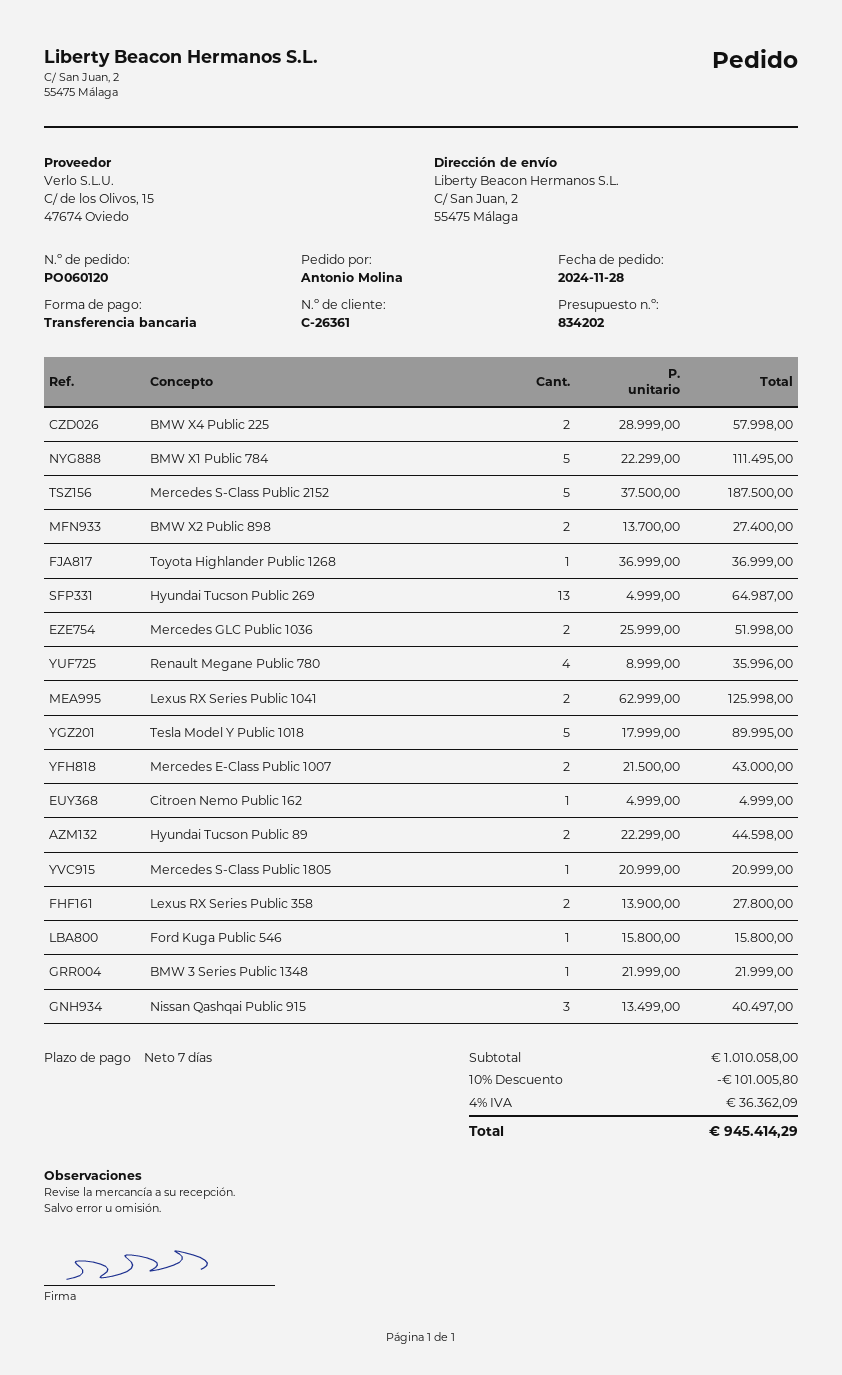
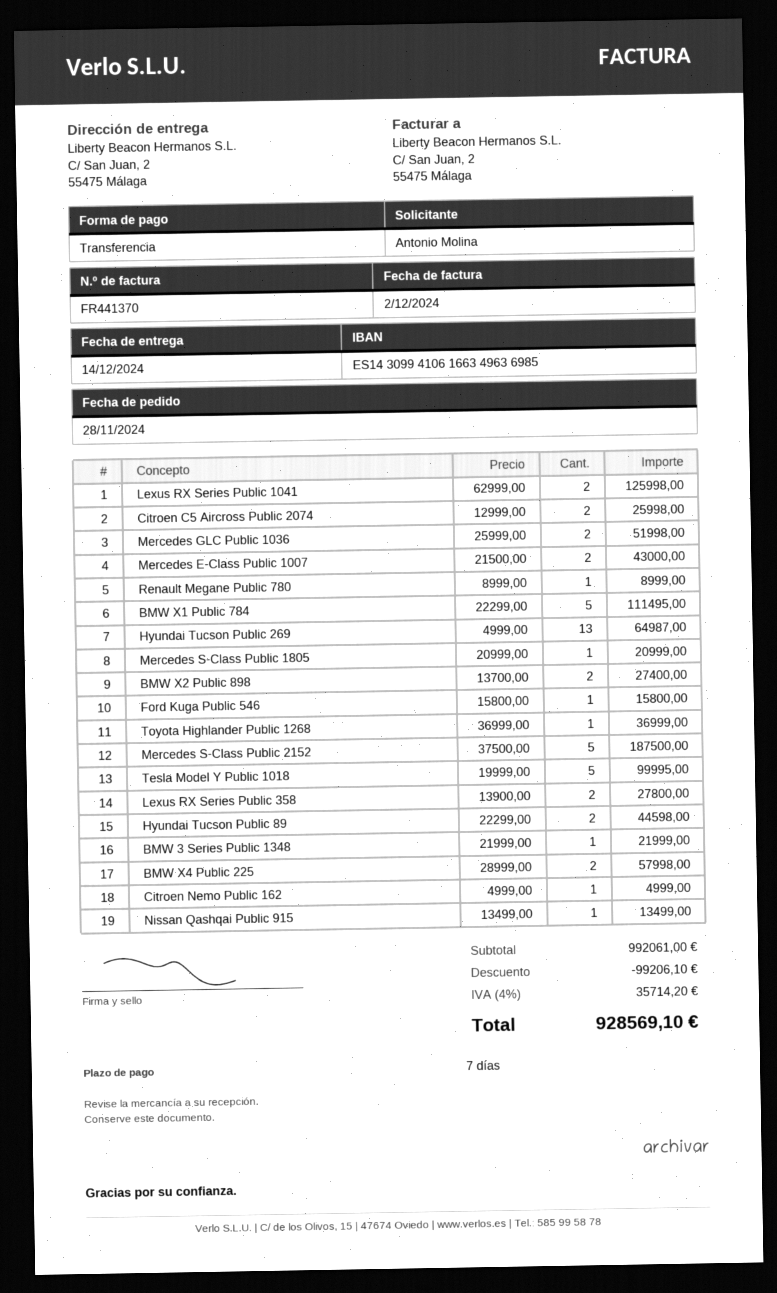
Renault Megane Public 780: 4 x 8999.00 = 35996.00 -> 1 x 8999.00 = 8999.00
Tesla Model Y Public 1018: 5 x 17999.00 = 89995.00 -> 5 x 19999.00 = 99995.00
Nissan Qashqai Public 915: 3 x 13499.00 = 40497.00 -> 1 x 13499.00 = 13499.00
Citroen C5 Aircross Public 2074: none -> 2 x 12999.00 = 25998.00
subtotal: 1010058.00 -> 992061.00
discount: 101005.80 -> 99206.10
tax: 4% = 36362.09 -> 4% = 35714.20
total: 945414.29 -> 928569.10

